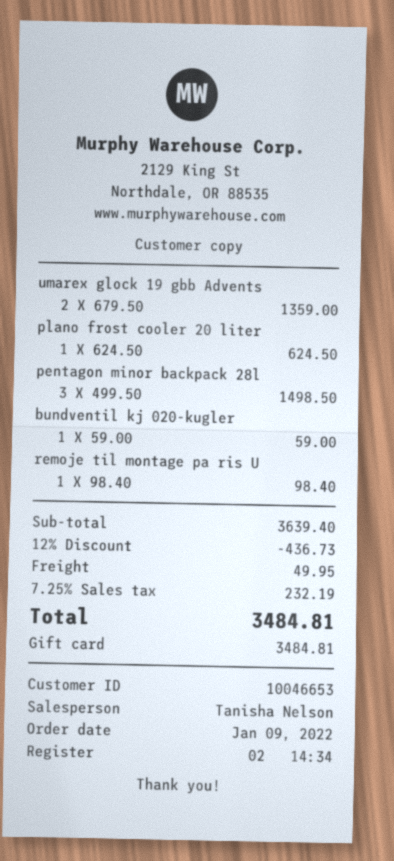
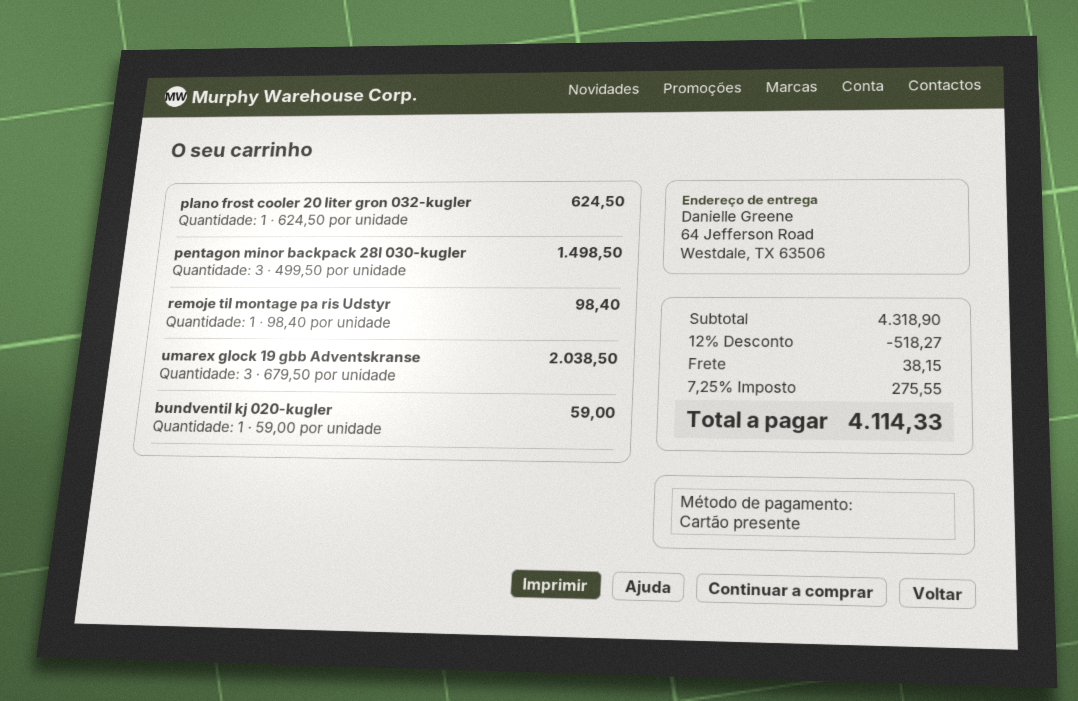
umarex glock 19 gbb Advents: 2 x 679.50 = 1359.00 -> 3 x 679.50 = 2038.50
subtotal: 3639.40 -> 4318.90
discount: 12% = 436.73 -> 12% = 518.27
shipping: 49.95 -> 38.15
tax: 7.25% = 232.19 -> 7.25% = 275.55
total: 3484.81 -> 4114.33

